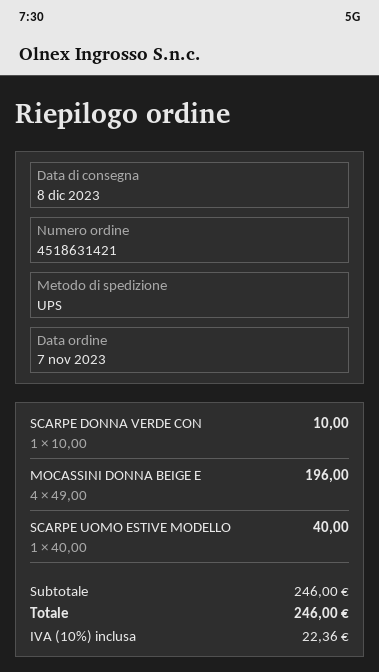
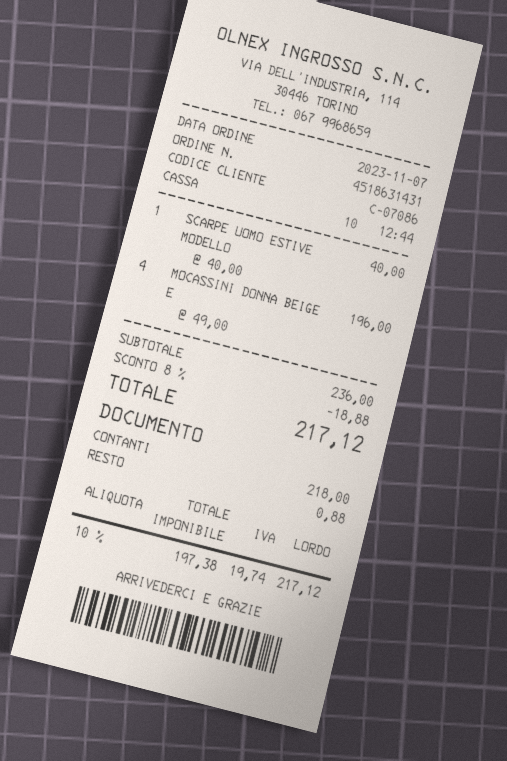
order number: 4518631421 -> 4518631431
SCARPE DONNA VERDE CON: 1 x 10.00 = 10.00 -> none
subtotal: 246.00 -> 236.00
discount: none -> 8% = 18.88
tax: 10% = 22.36 -> 10% = 19.74
total: 246.00 -> 217.12

